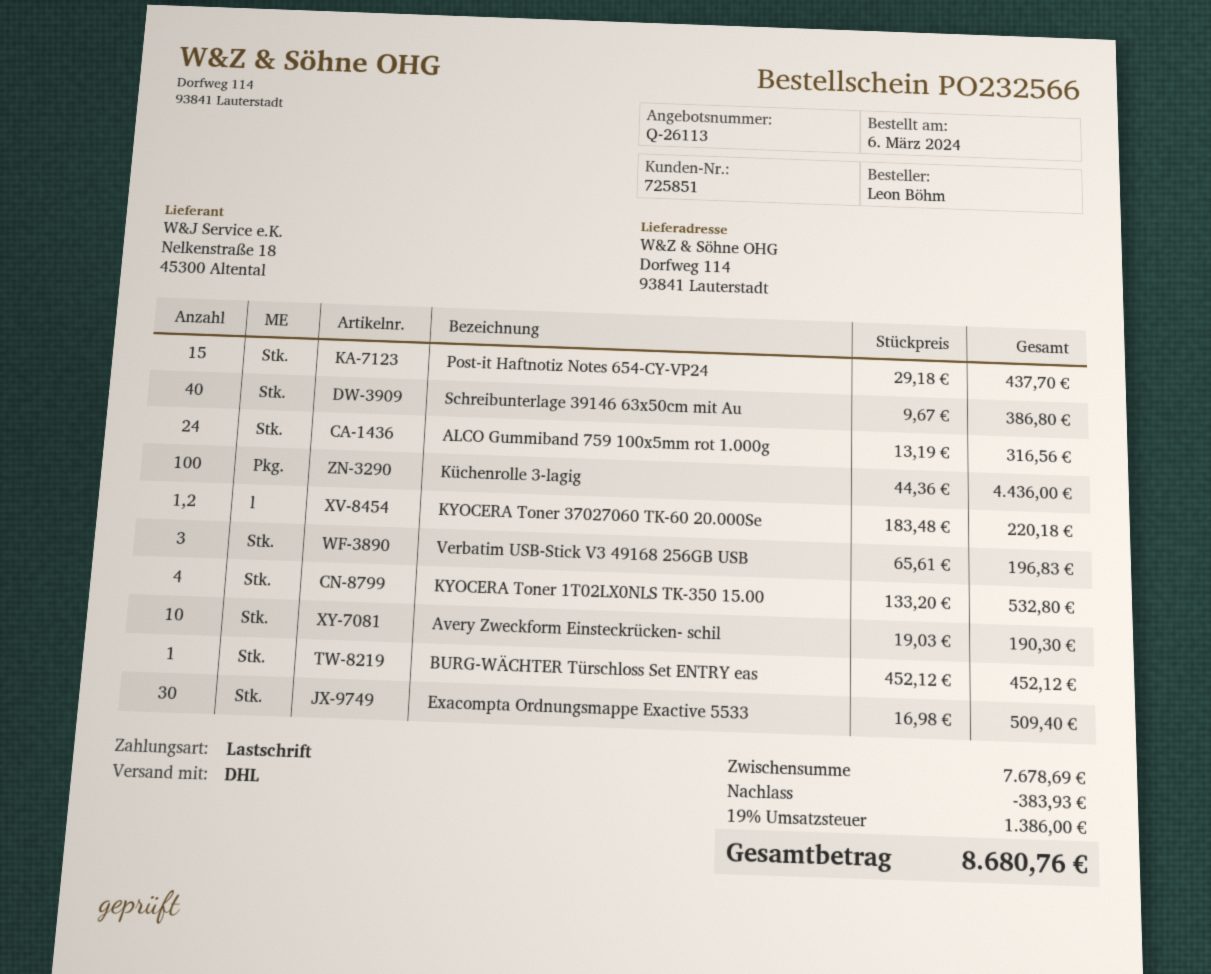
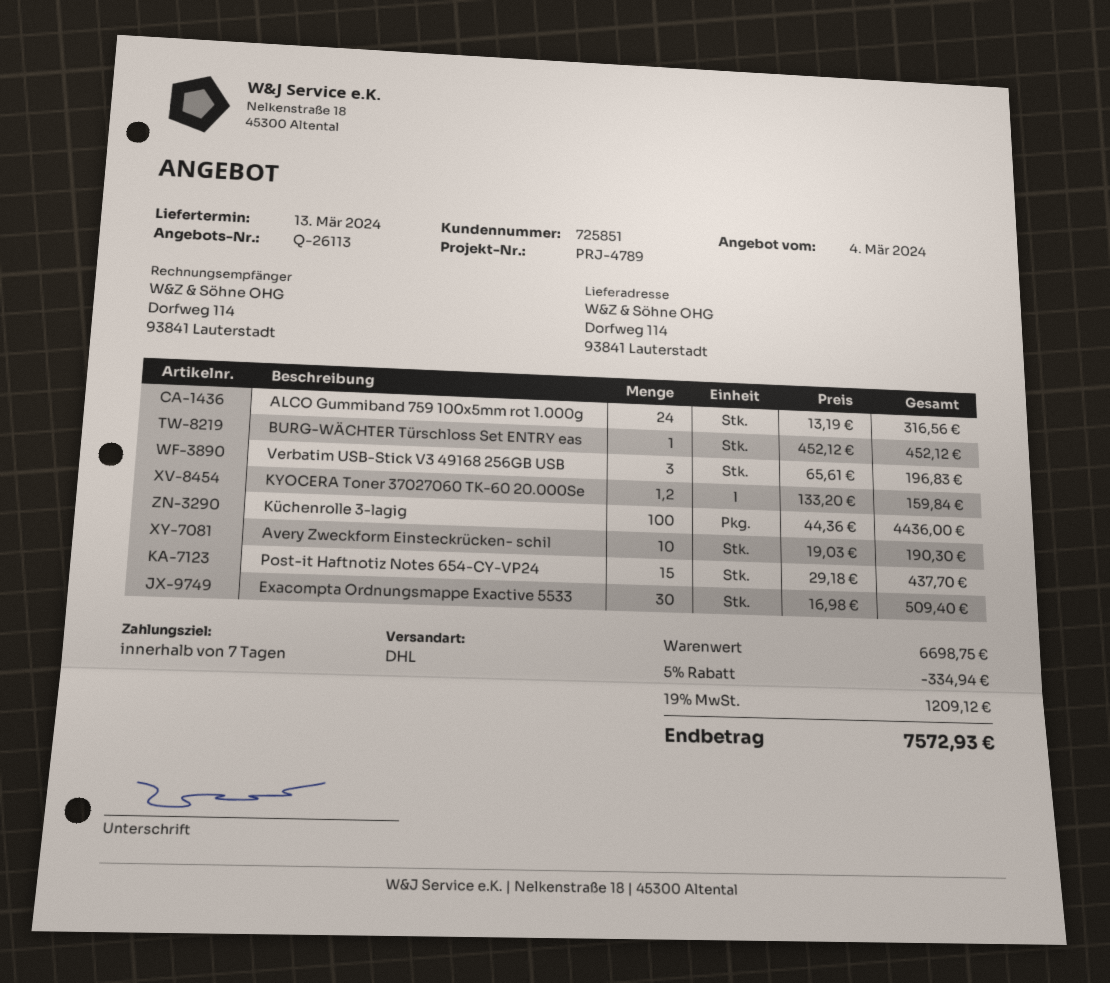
Schreibunterlage 39146 63x50cm mit Au: 40 x 9.67 = 386.80 -> none
KYOCERA Toner 37027060 TK-60 20.000Se: 1.2 x 183.48 = 220.18 -> 1.2 x 133.20 = 159.84
KYOCERA Toner 1T02LX0NLS TK-350 15.00: 4 x 133.20 = 532.80 -> none
subtotal: 7678.69 -> 6698.75
discount: 383.93 -> 334.94
tax: 19% = 1386.00 -> 19% = 1209.12
total: 8680.76 -> 7572.93

